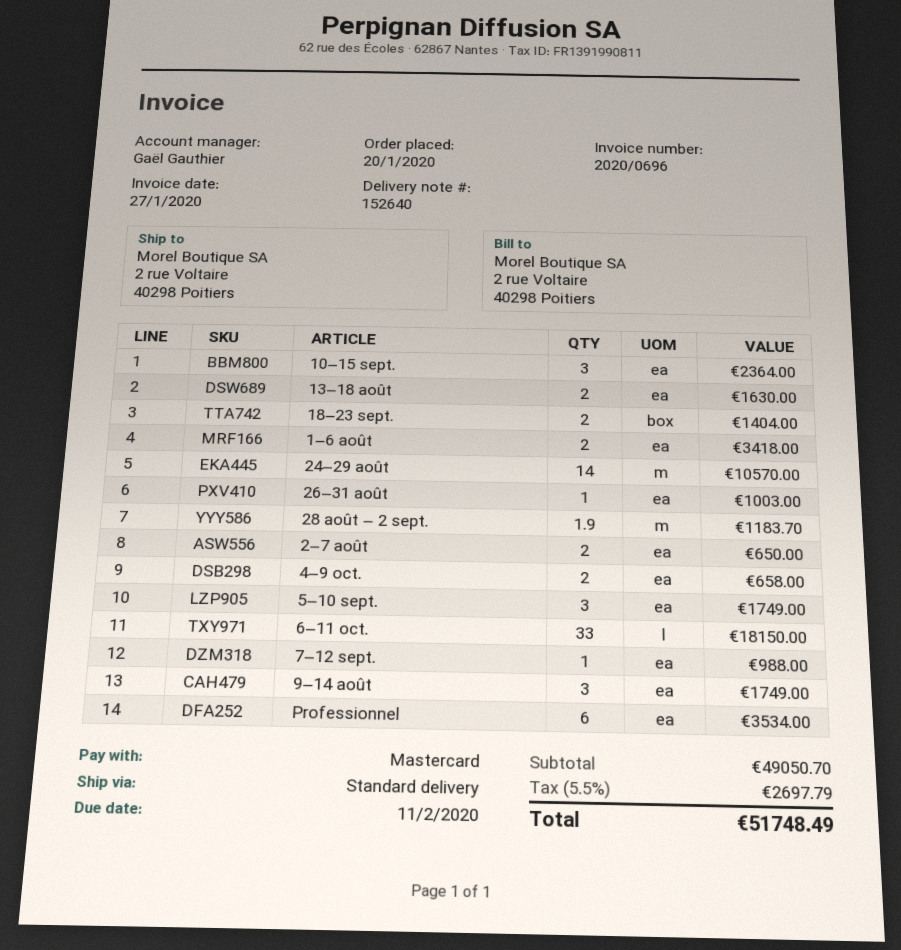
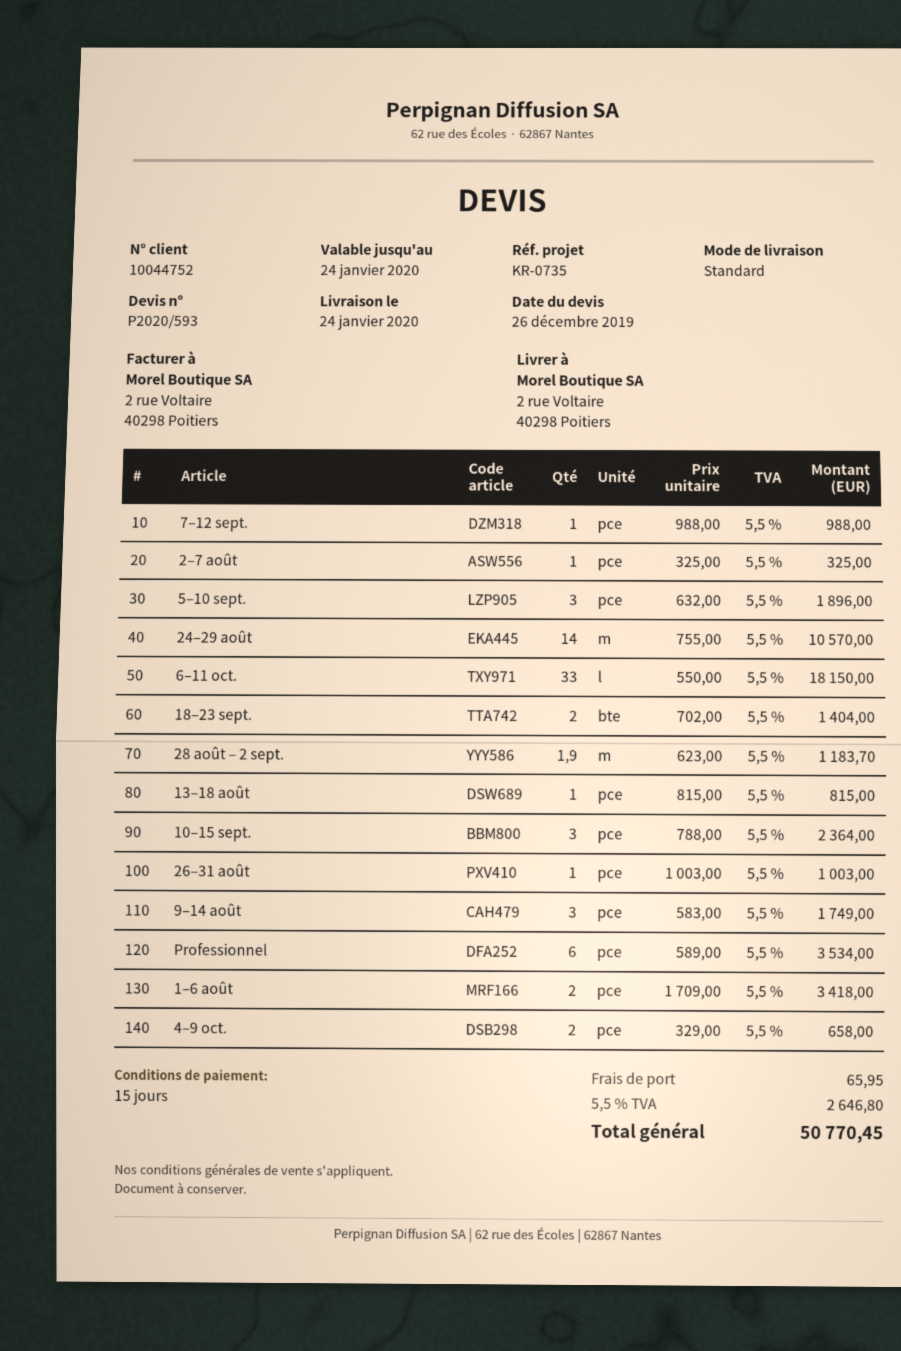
13–18 août: 2 for 1630.00 -> 1 for 815.00
2–7 août: 2 for 650.00 -> 1 for 325.00
5–10 sept.: 3 for 1749.00 -> 3 for 1896.00
shipping: none -> 65.95
tax: 5.5% = 2697.79 -> 5.5% = 2646.80
total: 51748.49 -> 50770.45

